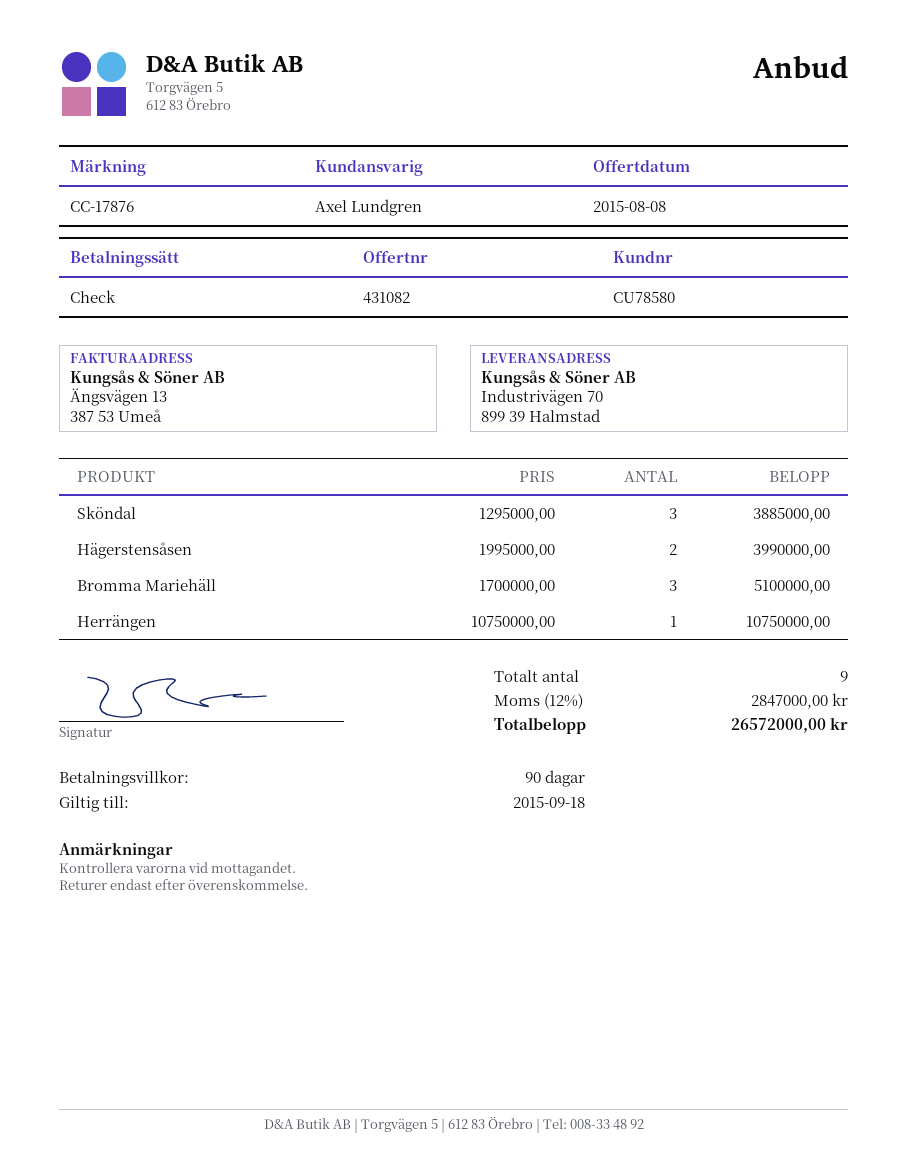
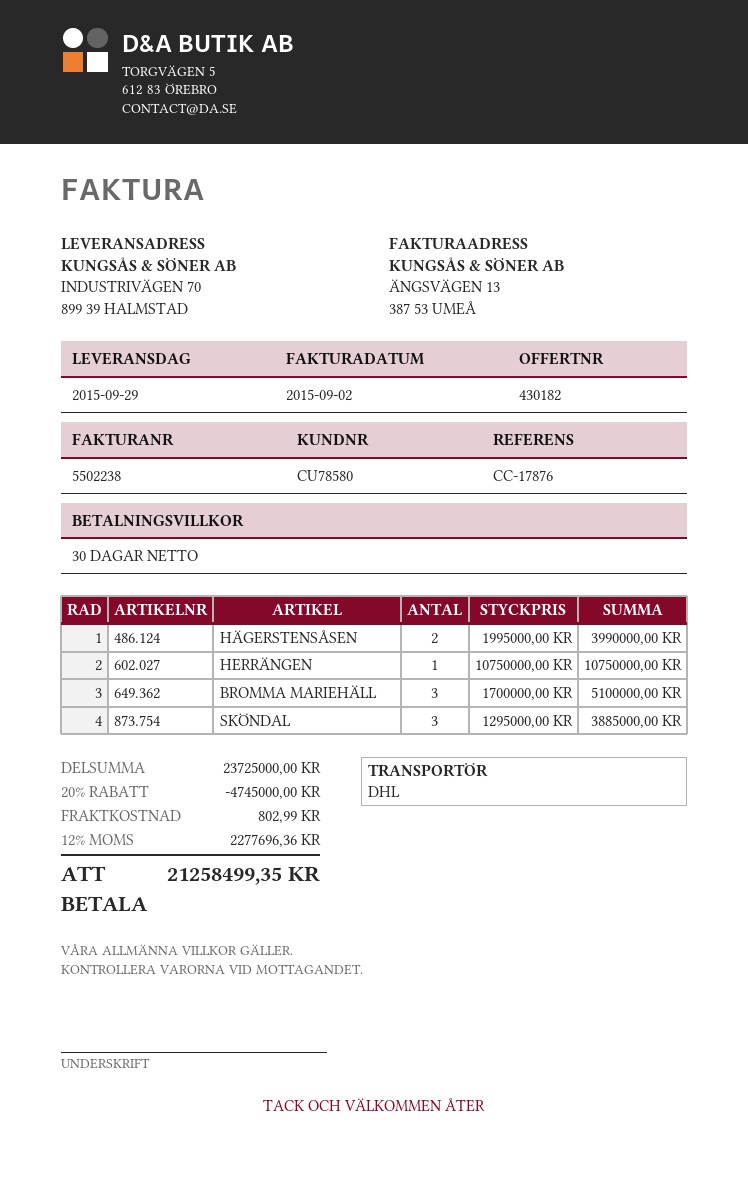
quote number: 431082 -> 430182
payment terms: 90 days -> 30 days
discount: none -> 20% = 4745000.00
shipping: none -> 802.99
tax: 12% = 2847000.00 -> 12% = 2277696.36
total: 26572000.00 -> 21258499.35

